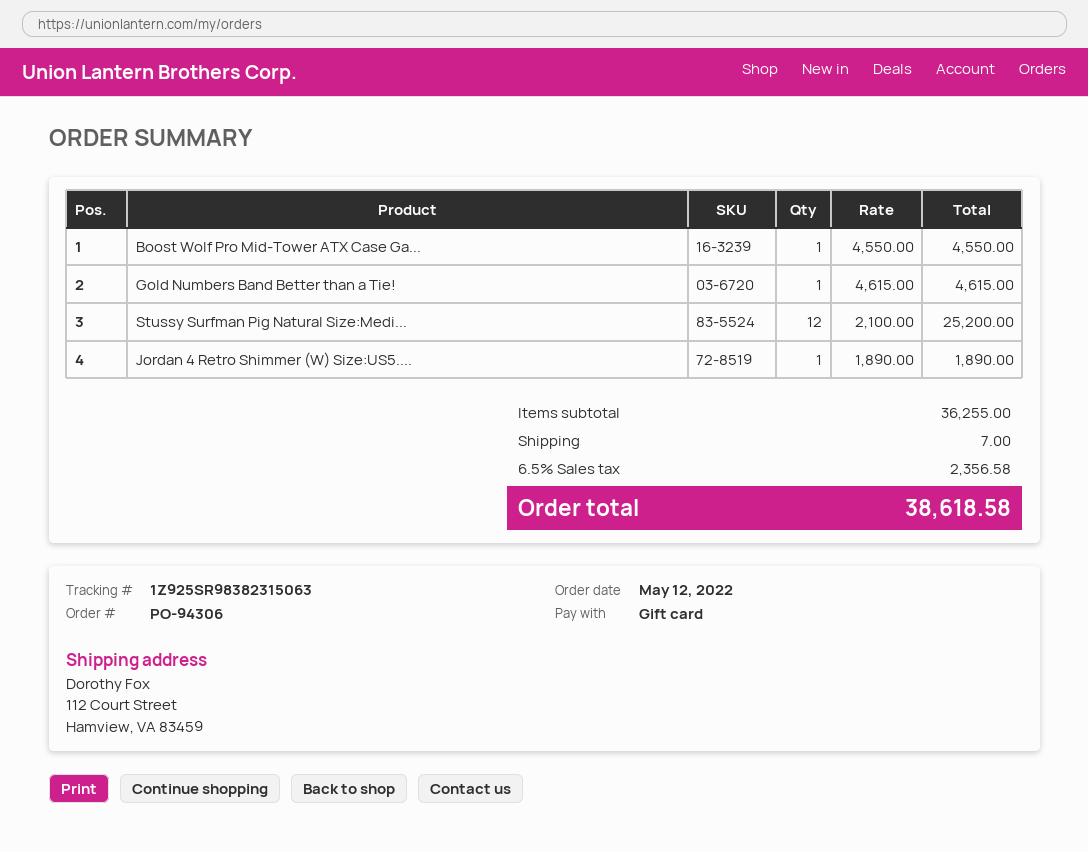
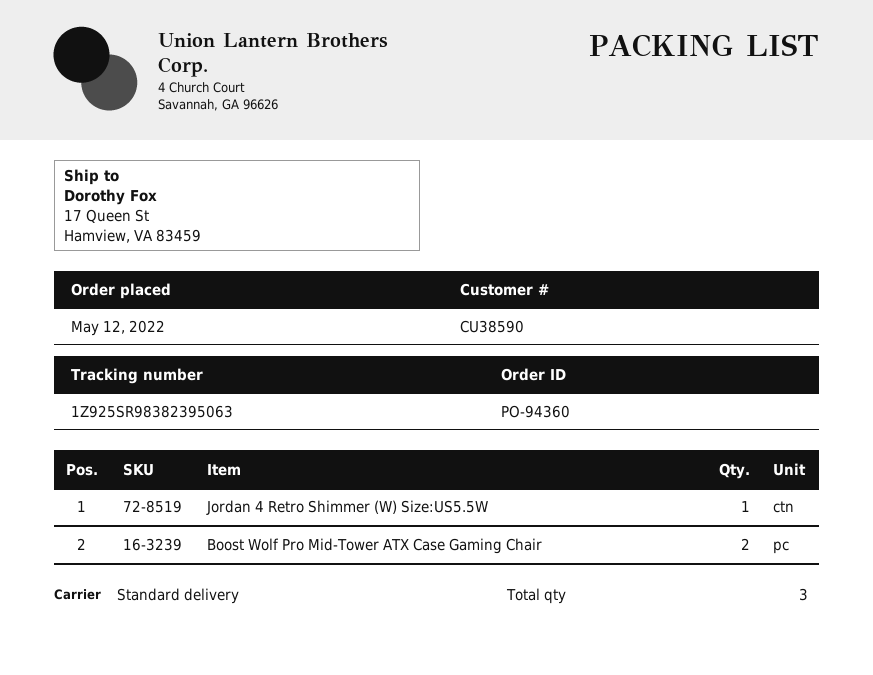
order number: PO-94306 -> PO-94360
tracking number: 1Z925SR98382315063 -> 1Z925SR98382395063
ship to: 112 Court Street, Hamview, VA 83459 -> 17 Queen St, Hamview, VA 83459
Boost Wolf Pro Mid-Tower ATX Case Ga...: 1 -> 2
Gold Numbers Band Better than a Tie!: 1 -> none
Stussy Surfman Pig Natural Size:Medi...: 12 -> none

